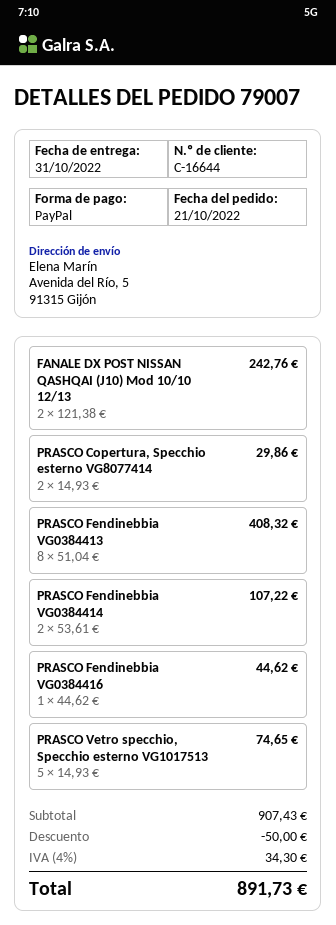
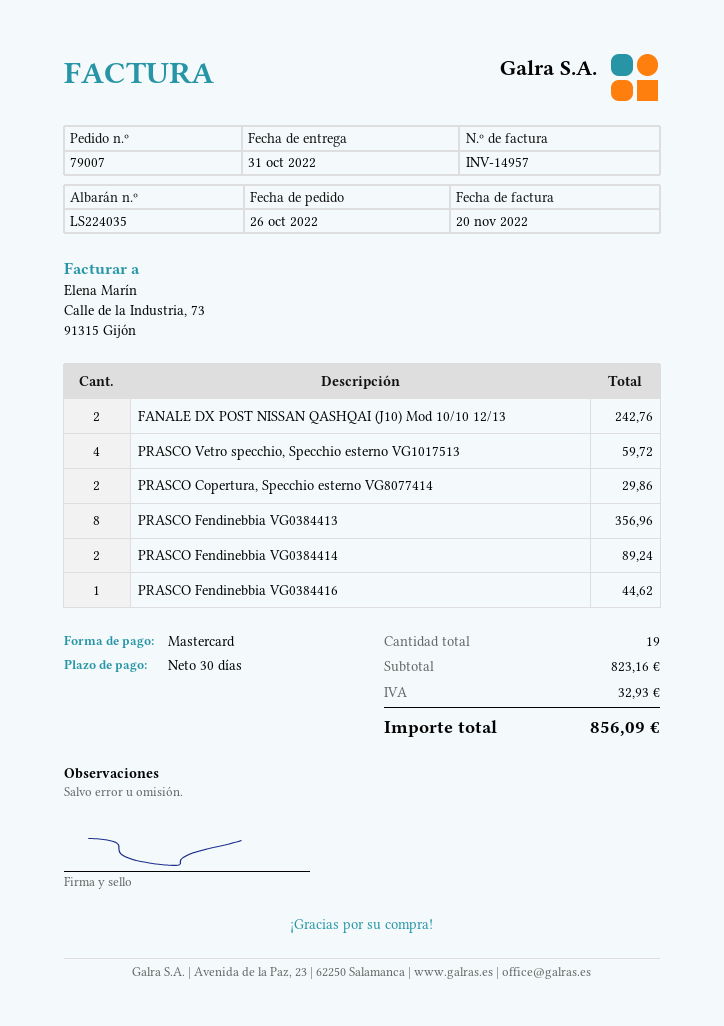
order date: 2022-10-21 -> 2022-10-26
payment method: PayPal -> Mastercard
PRASCO Fendinebbia VG0384413: 8 for 408.32 -> 8 for 356.96
PRASCO Fendinebbia VG0384414: 2 for 107.22 -> 2 for 89.24
PRASCO Vetro specchio, Specchio esterno VG1017513: 5 for 74.65 -> 4 for 59.72
subtotal: 907.43 -> 823.16
discount: 50.00 -> none
tax: 34.30 -> 32.93
total: 891.73 -> 856.09

